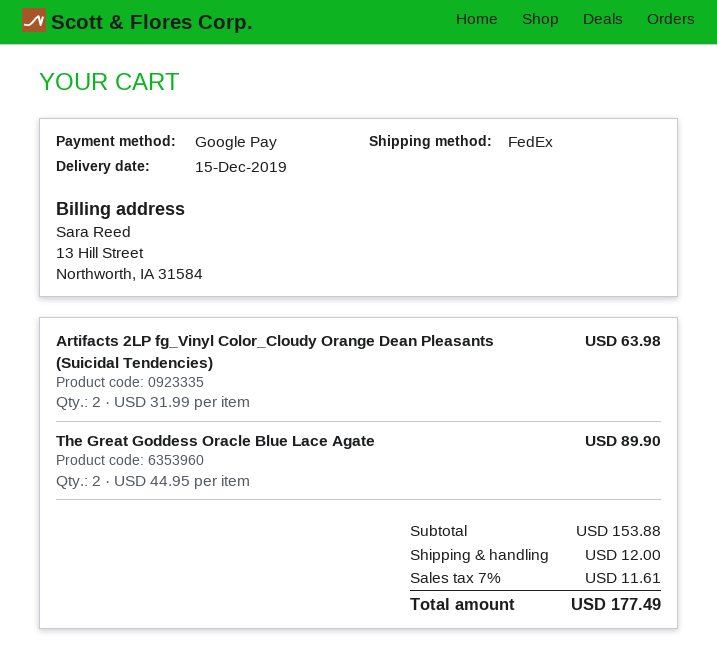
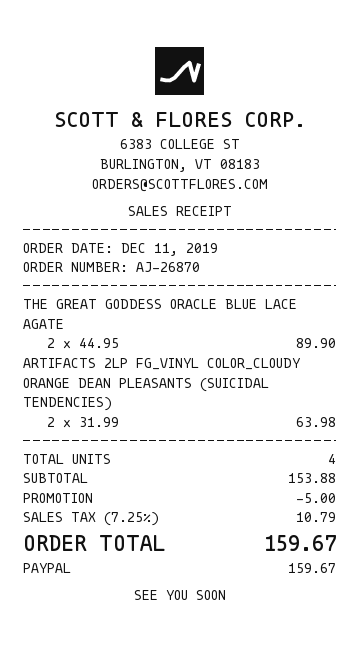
payment method: Google Pay -> PayPal
discount: none -> 5.00
shipping: 12.00 -> none
tax: 7% = 11.61 -> 7.25% = 10.79
total: 177.49 -> 159.67

